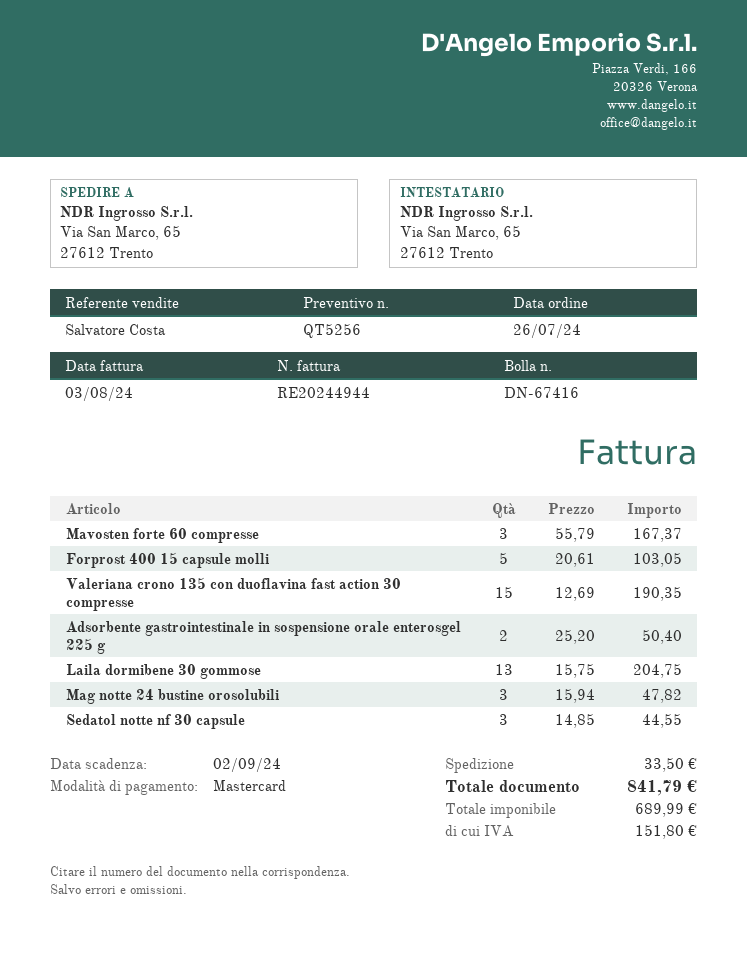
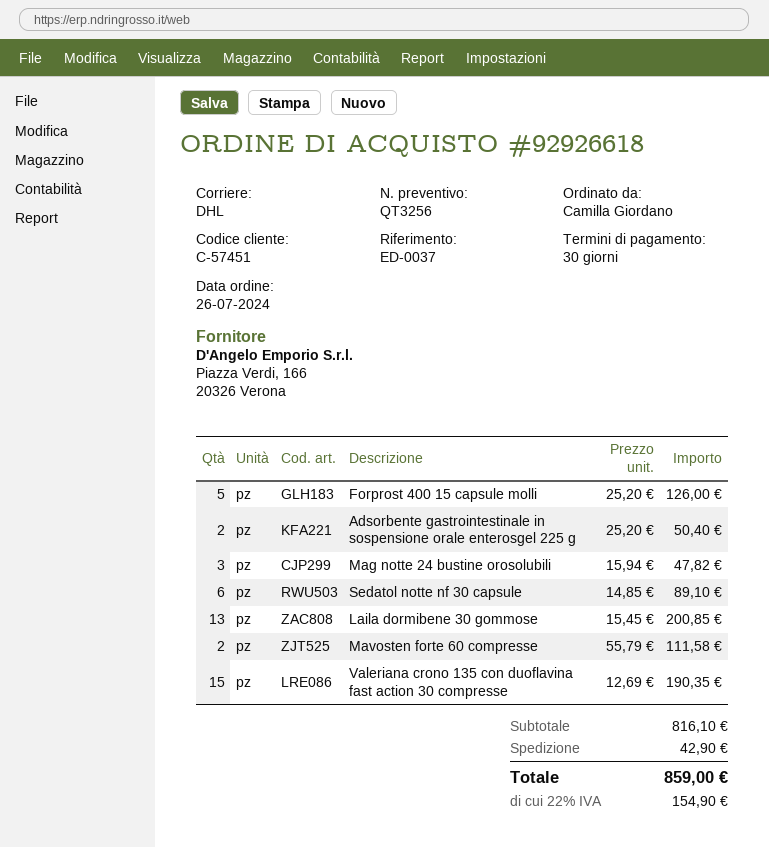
quote number: QT5256 -> QT3256
Mavosten forte 60 compresse: 3 x 55.79 = 167.37 -> 2 x 55.79 = 111.58
Forprost 400 15 capsule molli: 5 x 20.61 = 103.05 -> 5 x 25.20 = 126.00
Laila dormibene 30 gommose: 13 x 15.75 = 204.75 -> 13 x 15.45 = 200.85
Sedatol notte nf 30 capsule: 3 x 14.85 = 44.55 -> 6 x 14.85 = 89.10
shipping: 33.50 -> 42.90
tax: 151.80 -> 154.90
total: 841.79 -> 859.00

